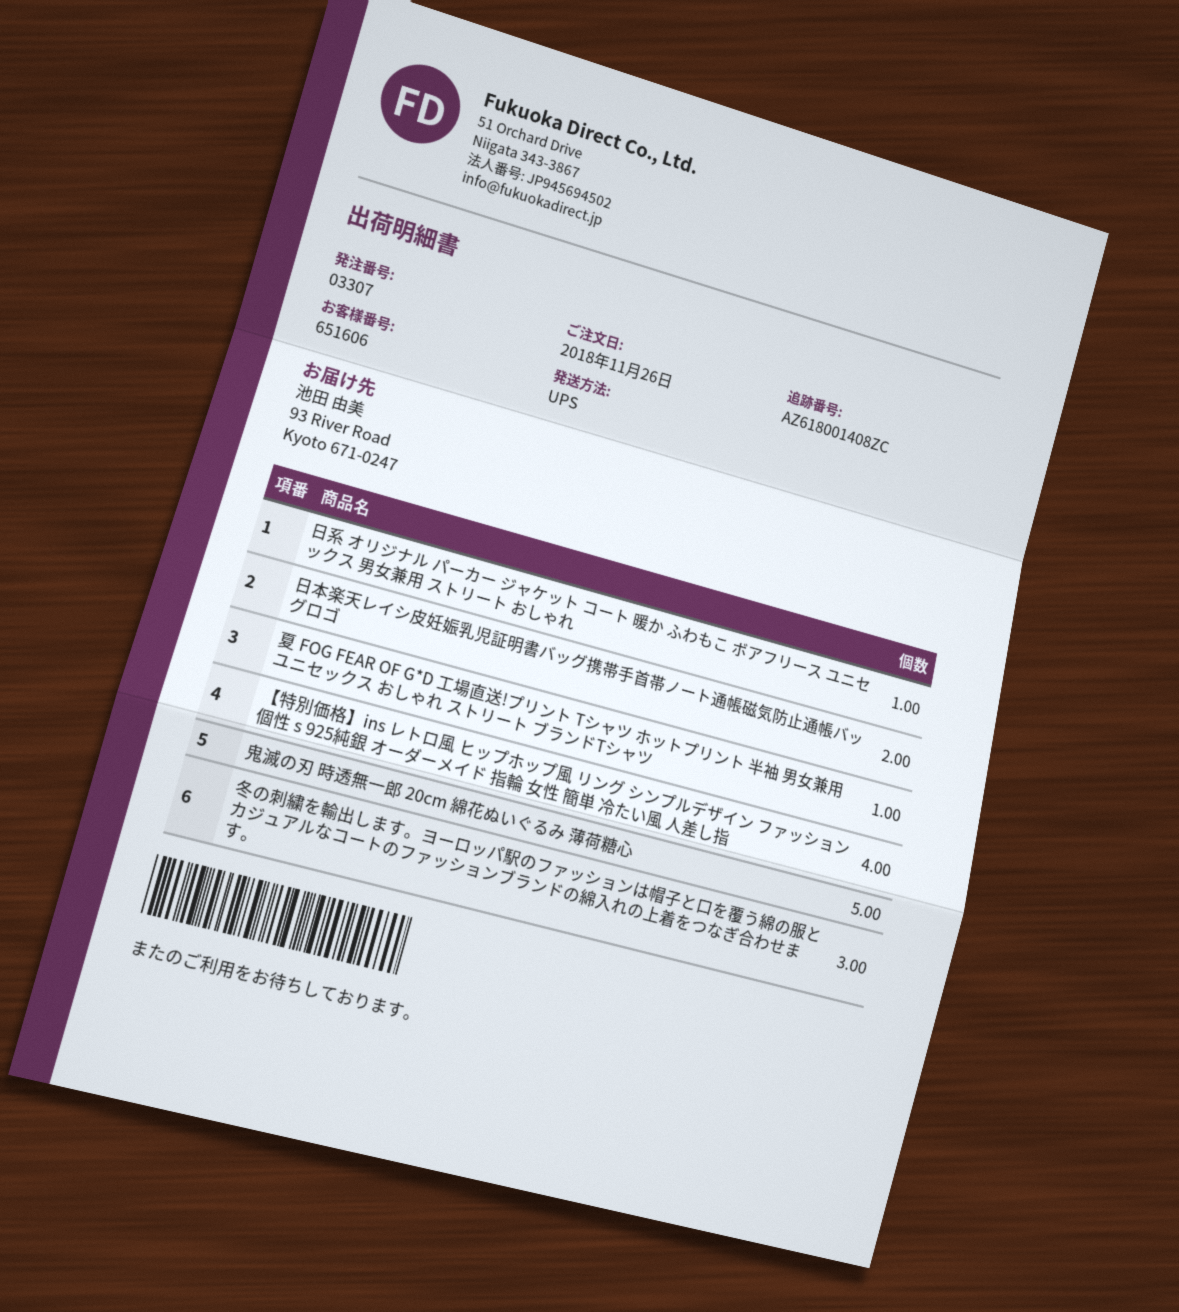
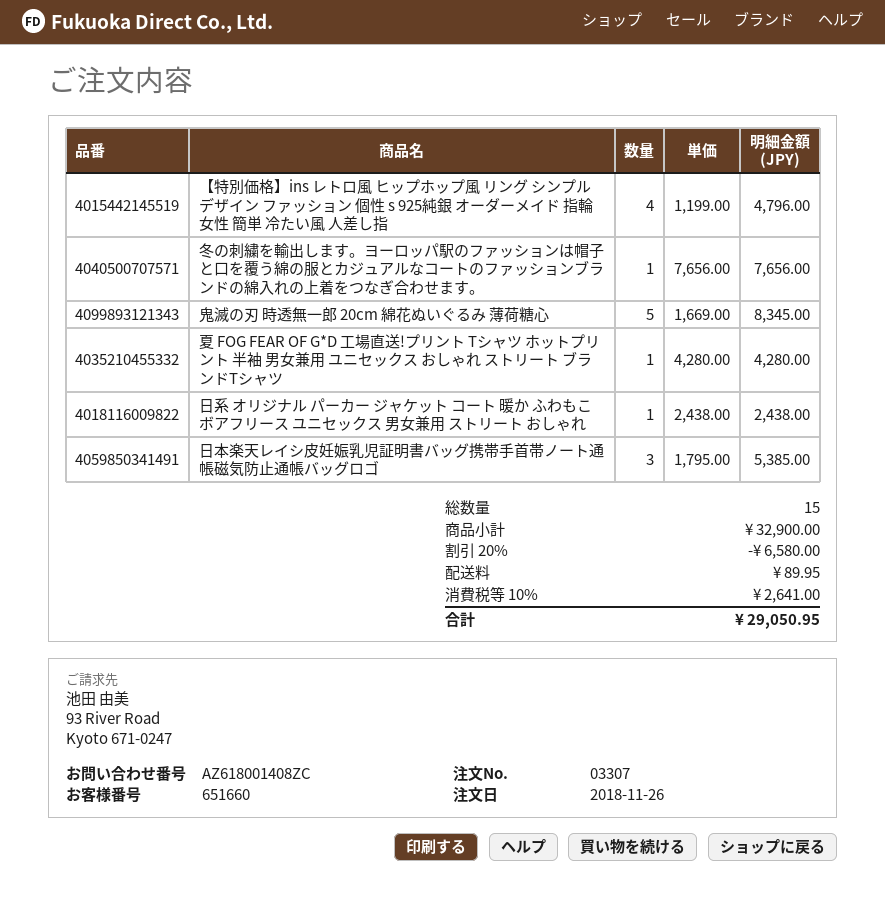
customer number: 651606 -> 651660
日本楽天レイシ皮妊娠乳児証明書バッグ携帯手首帯ノート通帳磁気防止通帳バッグロゴ: 2 -> 3
冬の刺繍を輸出します。ヨーロッパ駅のファッションは帽子と口を覆う綿の服とカジュアルなコートのファッションブランドの綿入れの上着をつなぎ合わせます。: 3 -> 1

